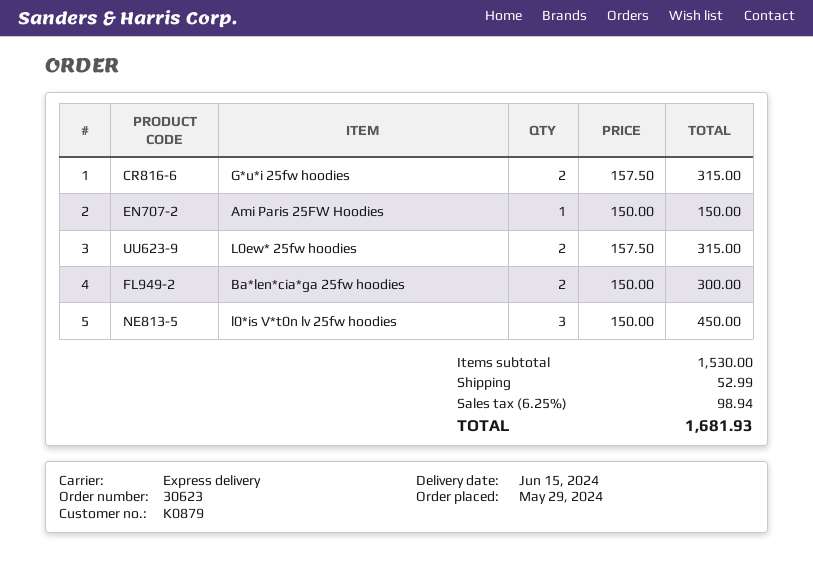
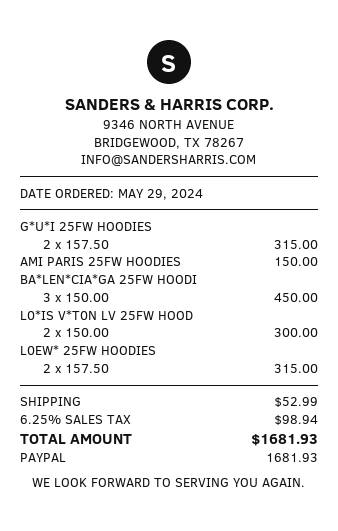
Ba*len*cia*ga 25fw hoodies: 2 x 150.00 = 300.00 -> 3 x 150.00 = 450.00
l0*is V*t0n lv 25fw hoodies: 3 x 150.00 = 450.00 -> 2 x 150.00 = 300.00

